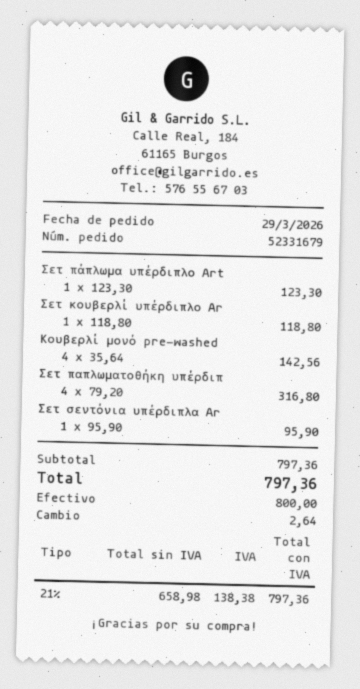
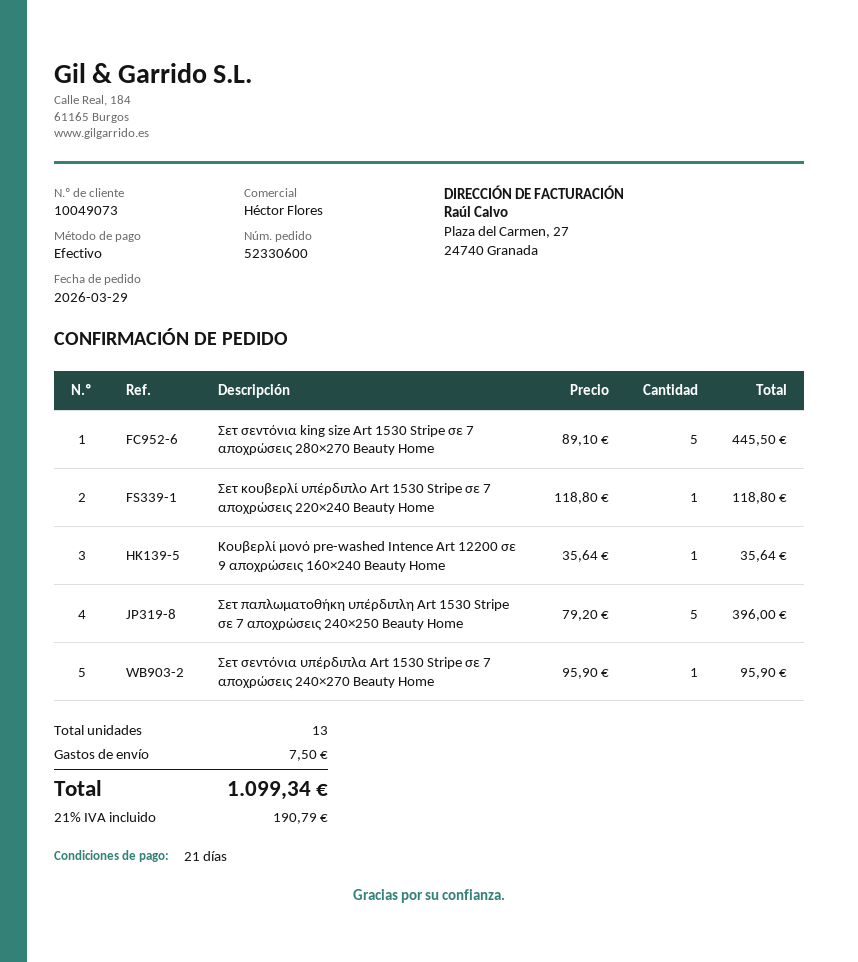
order number: 52331679 -> 52330600
Σετ πάπλωμα υπέρδιπλο Art: 1 x 123.30 = 123.30 -> none
Κουβερλί μονό pre-washed: 4 x 35.64 = 142.56 -> 1 x 35.64 = 35.64
Σετ παπλωματοθήκη υπέρδιπ: 4 x 79.20 = 316.80 -> 5 x 79.20 = 396.00
Σετ σεντόνια king size Art 1530 Stripe σε 7 αποχρώσεις 280×270 Beauty Home: none -> 5 x 89.10 = 445.50
shipping: none -> 7.50
tax: 21% = 138.38 -> 21% = 190.79
total: 797.36 -> 1099.34

